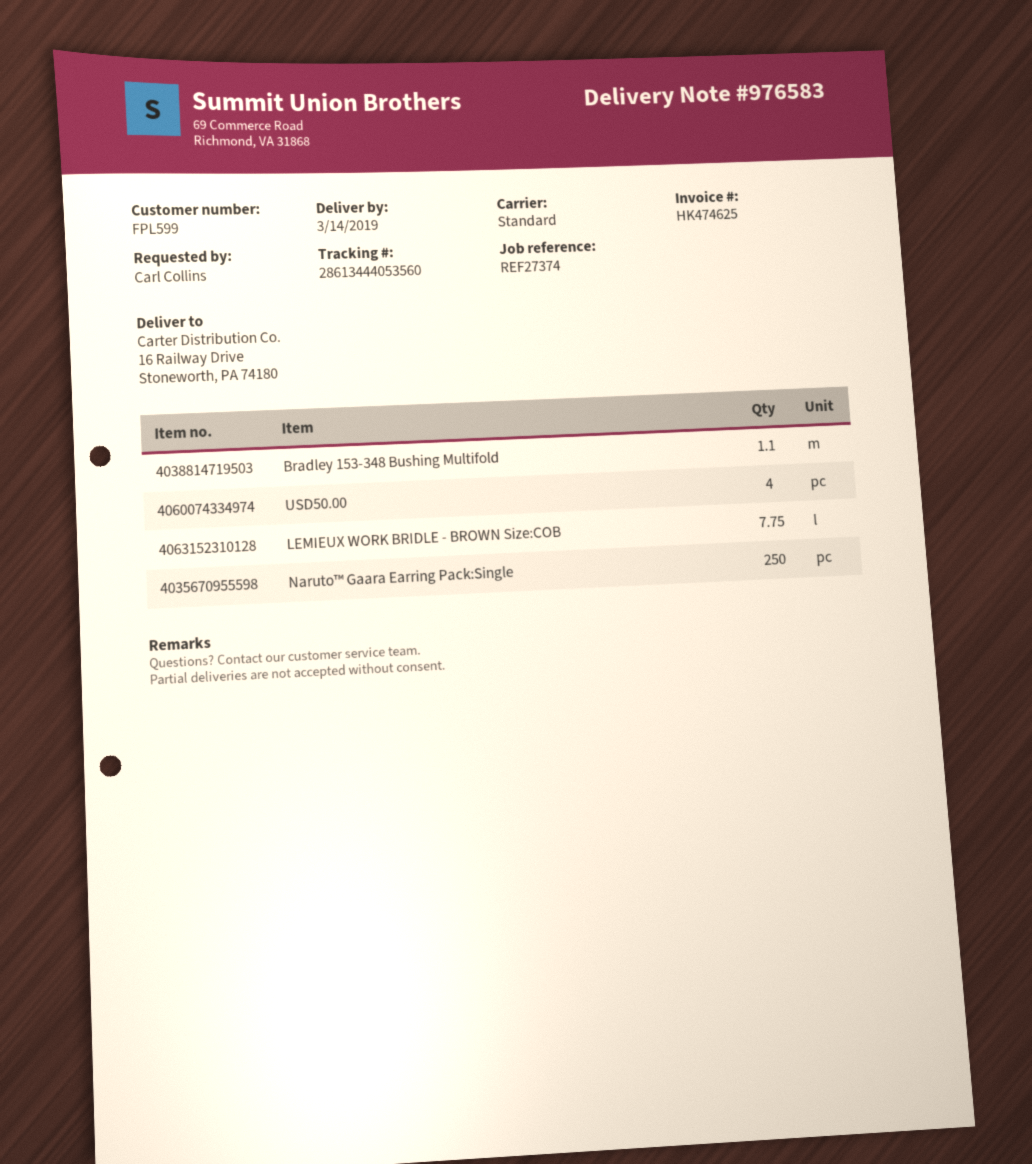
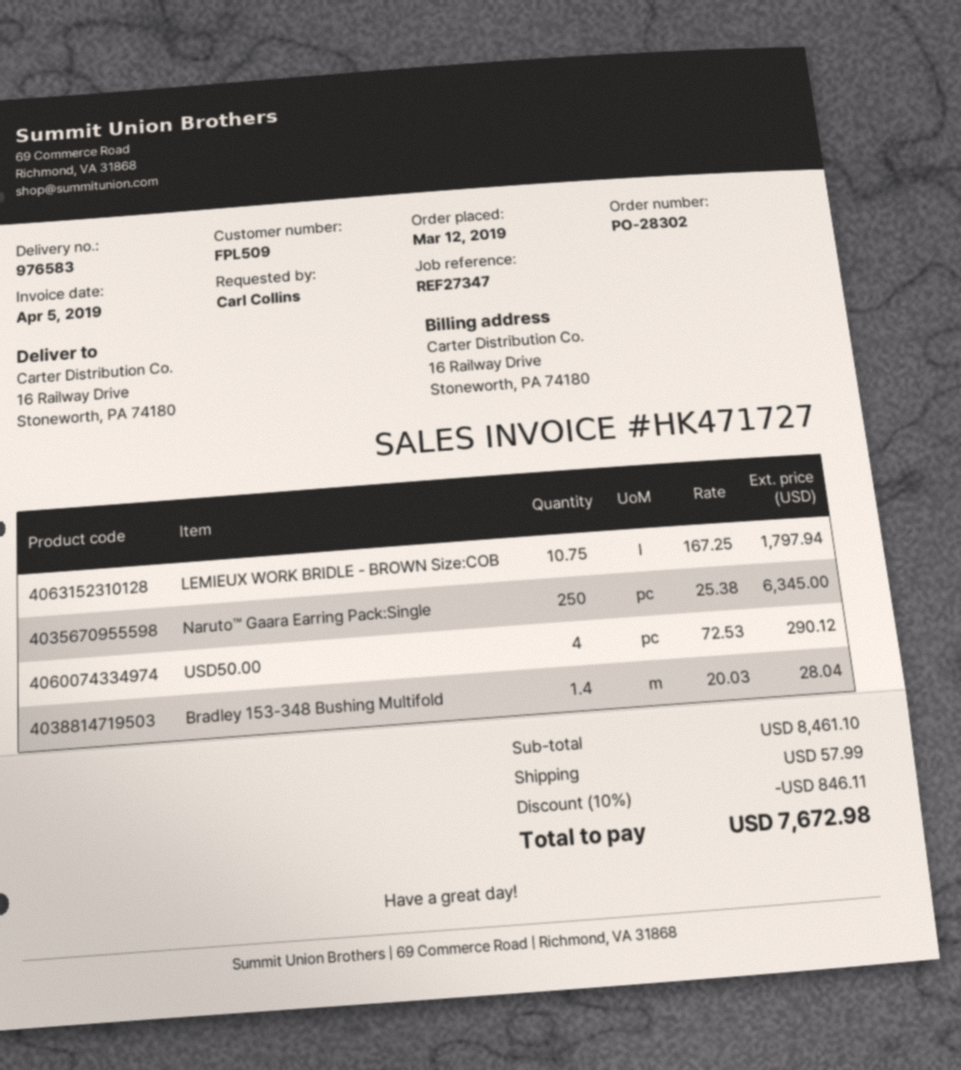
invoice number: HK474625 -> HK471727
customer number: FPL599 -> FPL509
reference: REF27374 -> REF27347
Bradley 153-348 Bushing Multifold: 1.1 -> 1.4
LEMIEUX WORK BRIDLE - BROWN Size:COB: 7.75 -> 10.75

